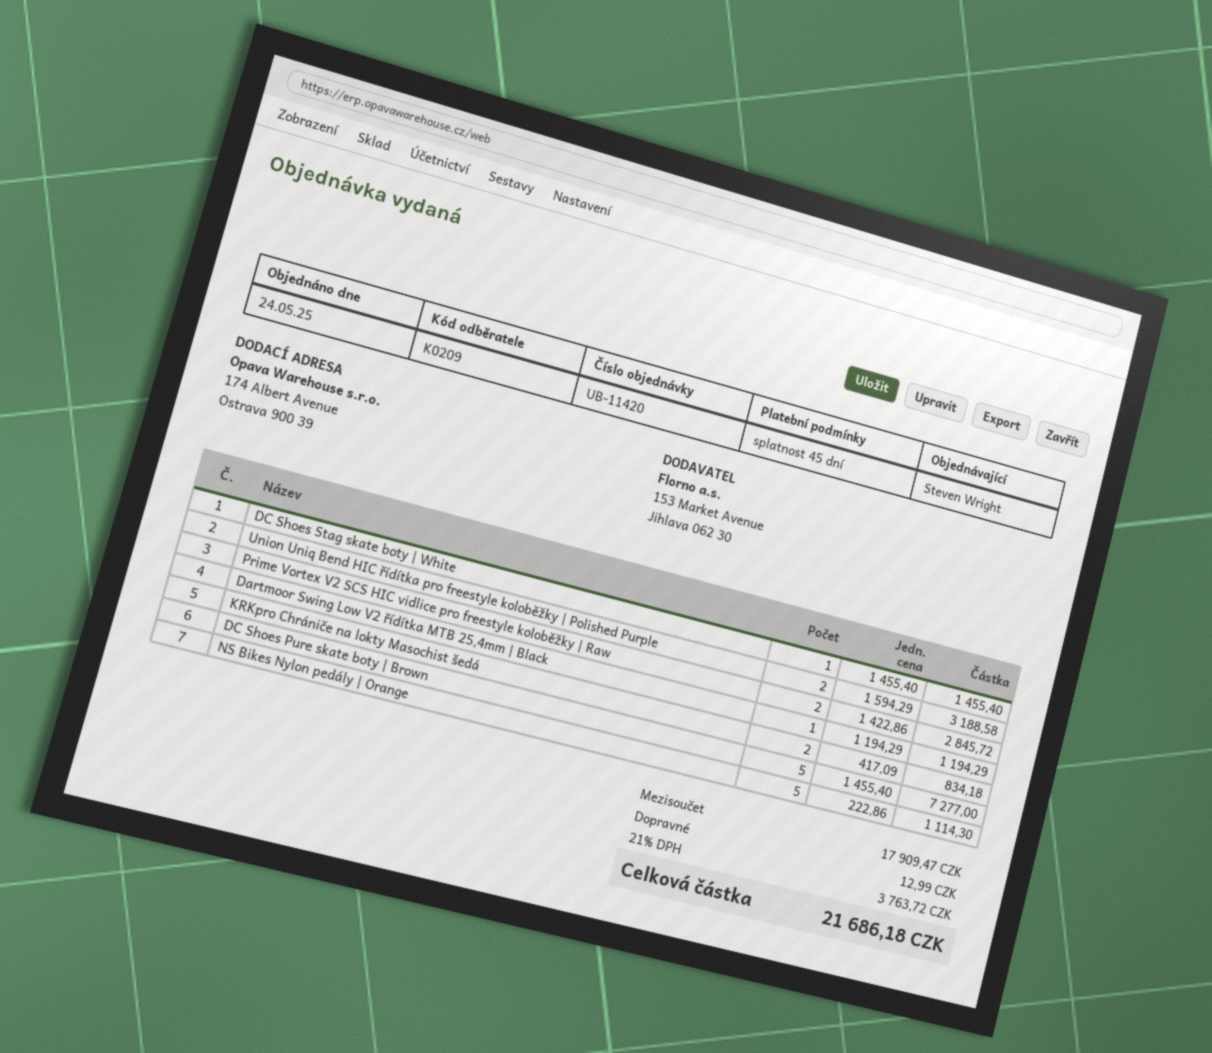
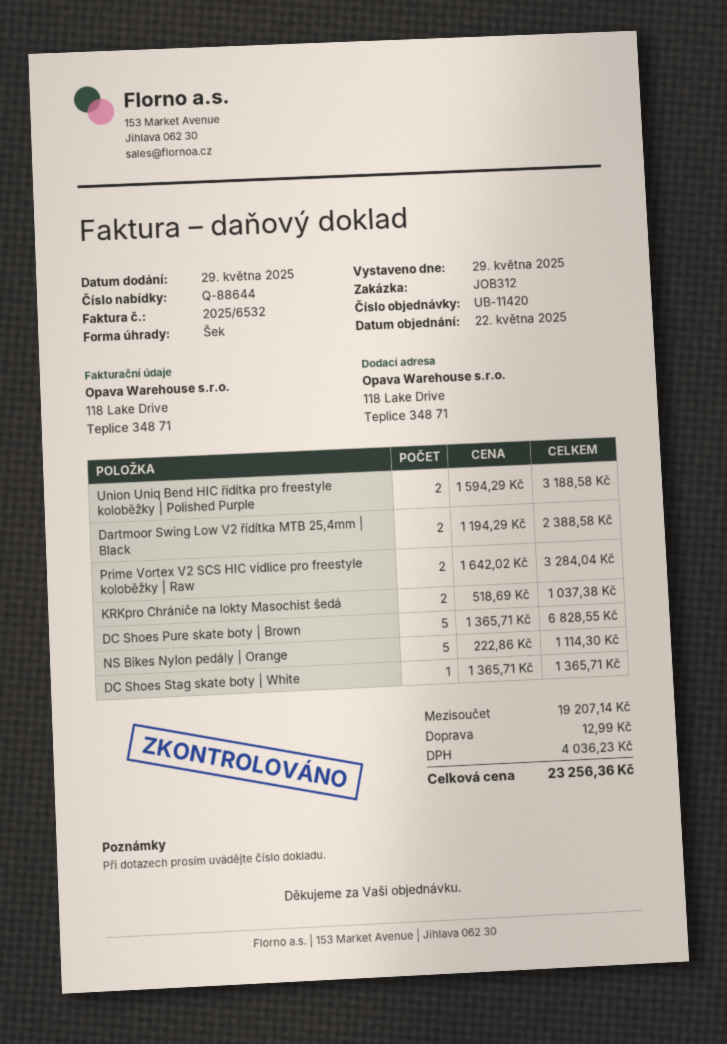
order date: 2025-05-24 -> 2025-05-22
ship to: 174 Albert Avenue, Ostrava 900 39 -> 118 Lake Drive, Teplice 348 71
DC Shoes Stag skate boty | White: 1 x 1455.40 = 1455.40 -> 1 x 1365.71 = 1365.71
Prime Vortex V2 SCS HIC vidlice pro freestyle koloběžky | Raw: 2 x 1422.86 = 2845.72 -> 2 x 1642.02 = 3284.04
Dartmoor Swing Low V2 řídítka MTB 25,4mm | Black: 1 x 1194.29 = 1194.29 -> 2 x 1194.29 = 2388.58
KRKpro Chrániče na lokty Masochist šedá: 2 x 417.09 = 834.18 -> 2 x 518.69 = 1037.38
DC Shoes Pure skate boty | Brown: 5 x 1455.40 = 7277.00 -> 5 x 1365.71 = 6828.55
subtotal: 17909.47 -> 19207.14
tax: 3763.72 -> 4036.23
total: 21686.18 -> 23256.36

